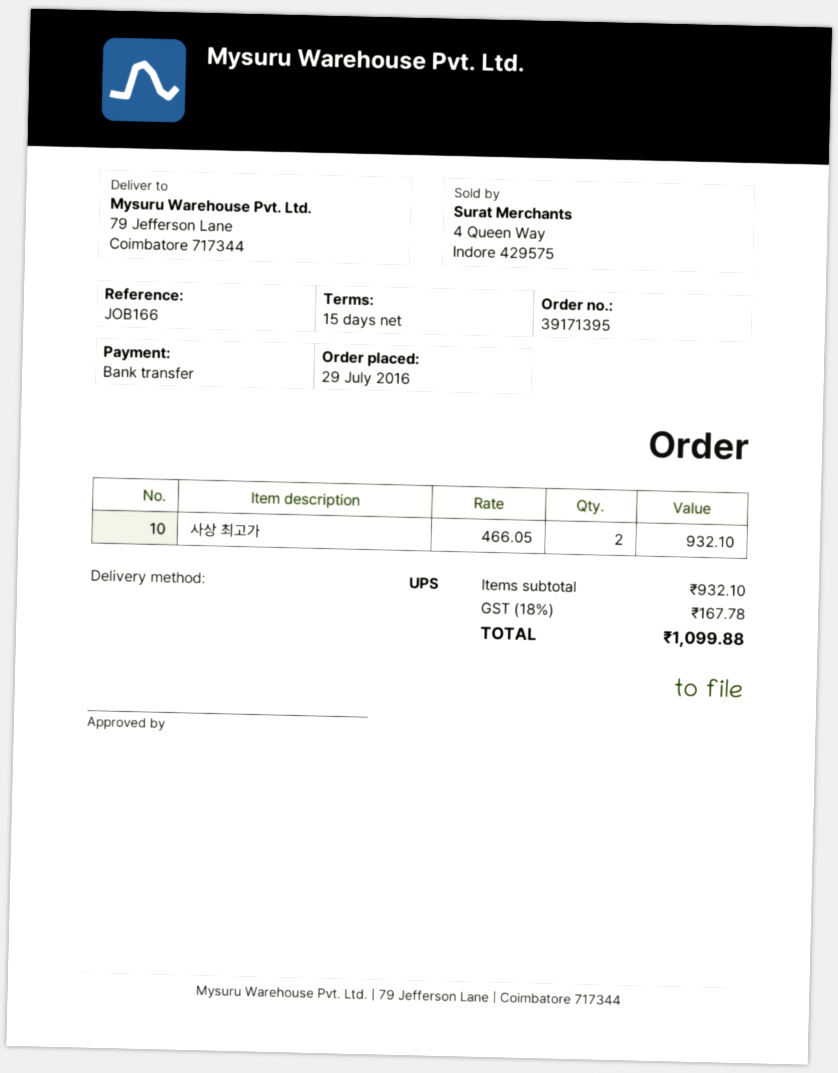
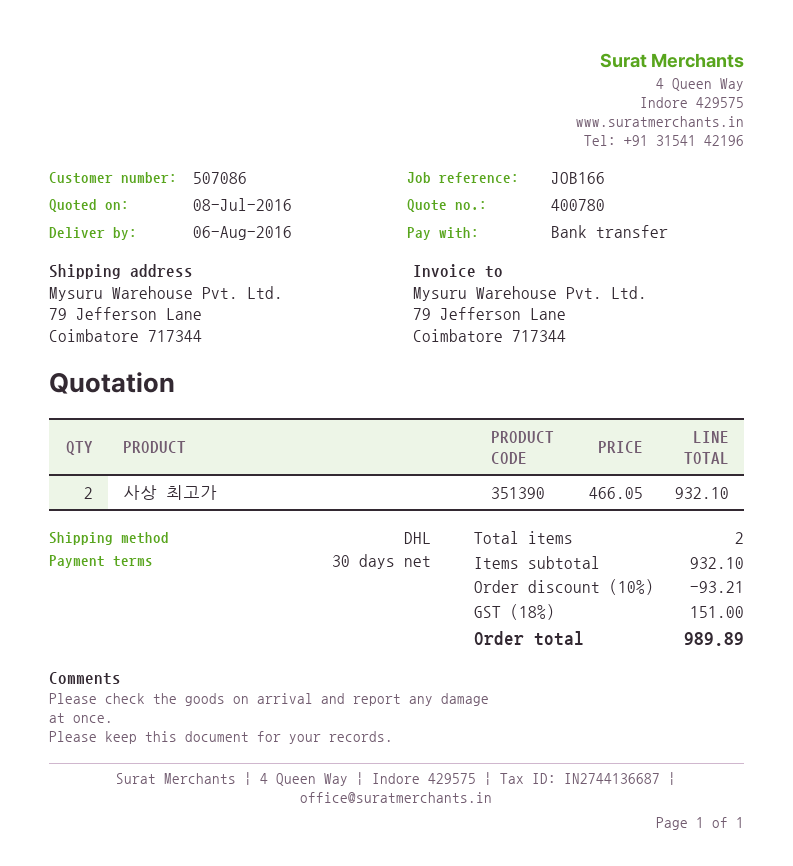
payment terms: 15 days -> 30 days
shipping method: UPS -> DHL
discount: none -> 10% = 93.21
tax: 18% = 167.78 -> 18% = 151.00
total: 1099.88 -> 989.89

